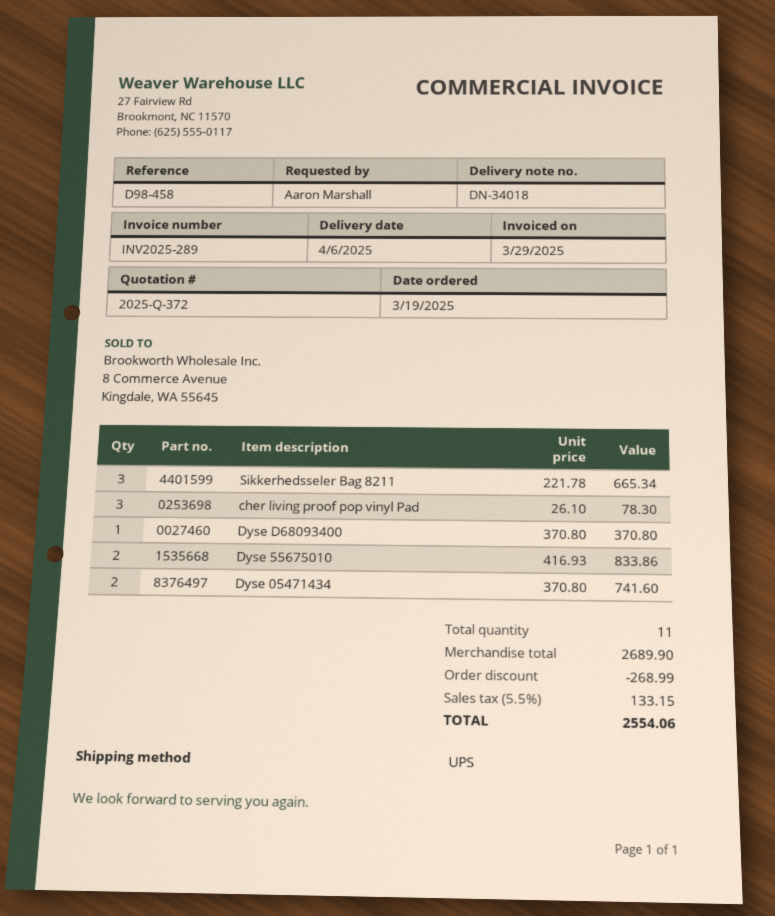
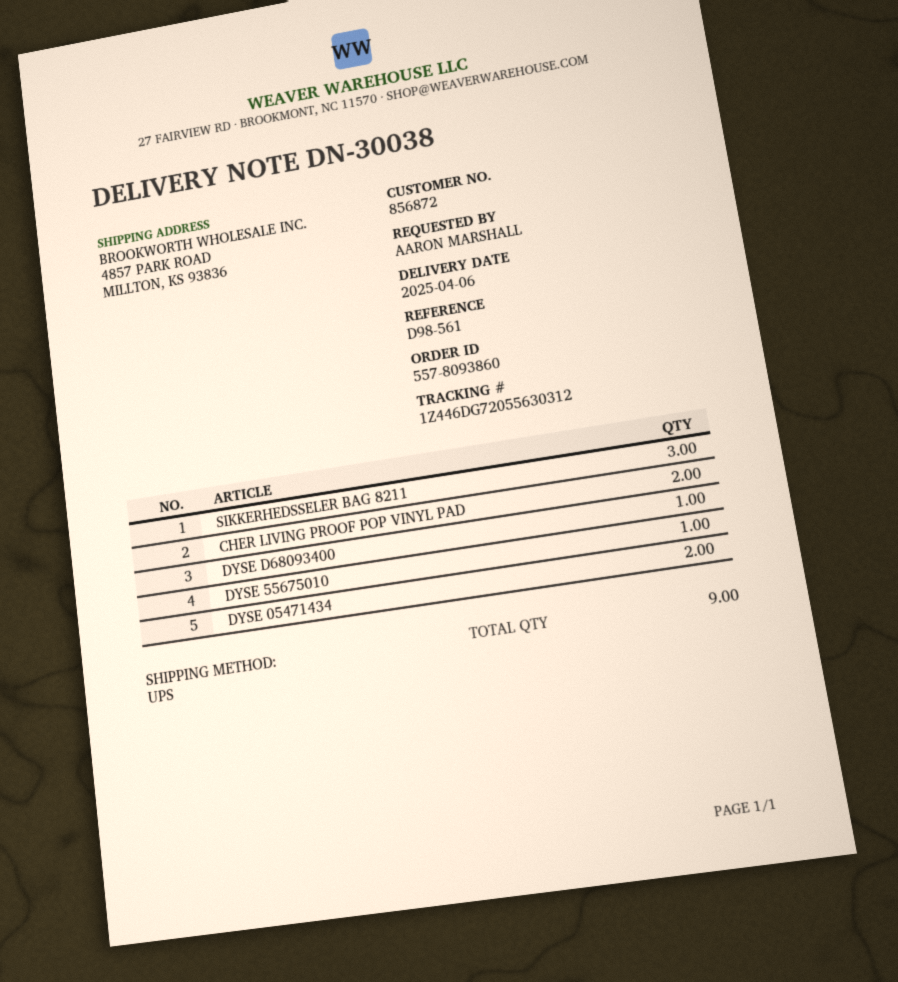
delivery note number: DN-34018 -> DN-30038
reference: D98-458 -> D98-561
cher living proof pop vinyl Pad: 3 -> 2
Dyse 55675010: 2 -> 1
total quantity: 11 -> 9

